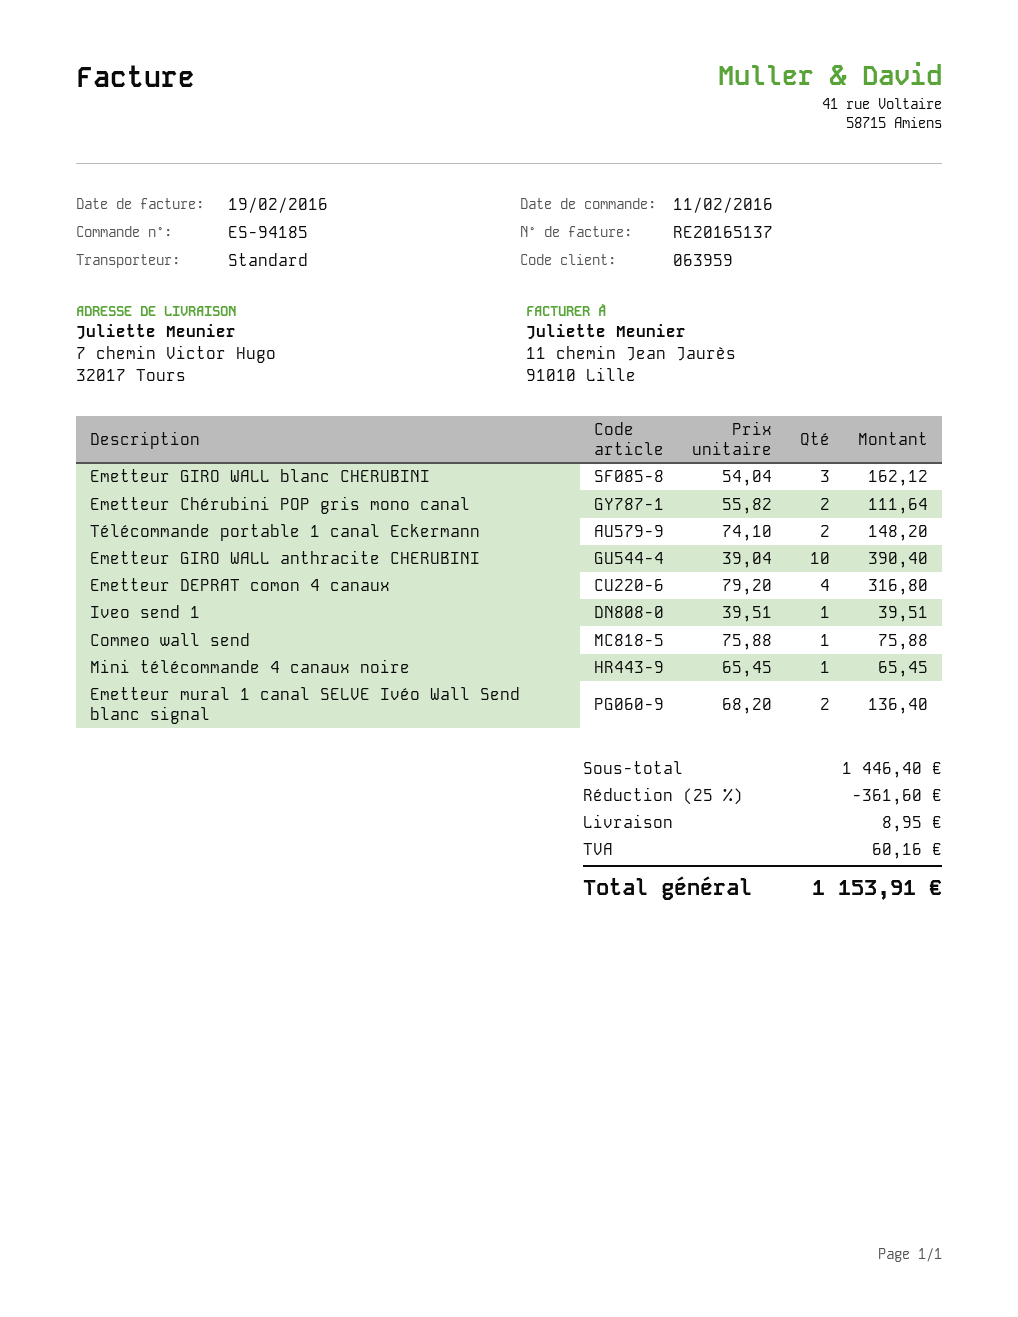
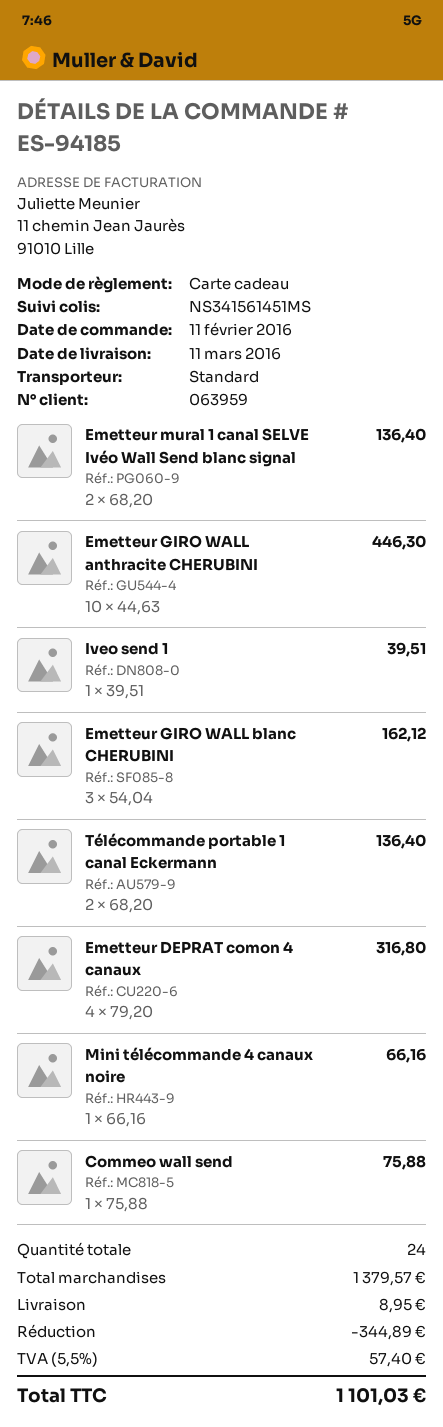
Emetteur Chérubini POP gris mono canal: 2 x 55.82 = 111.64 -> none
Télécommande portable 1 canal Eckermann: 2 x 74.10 = 148.20 -> 2 x 68.20 = 136.40
Emetteur GIRO WALL anthracite CHERUBINI: 10 x 39.04 = 390.40 -> 10 x 44.63 = 446.30
Mini télécommande 4 canaux noire: 1 x 65.45 = 65.45 -> 1 x 66.16 = 66.16
subtotal: 1446.40 -> 1379.57
discount: 361.60 -> 344.89
tax: 60.16 -> 57.40
total: 1153.91 -> 1101.03

